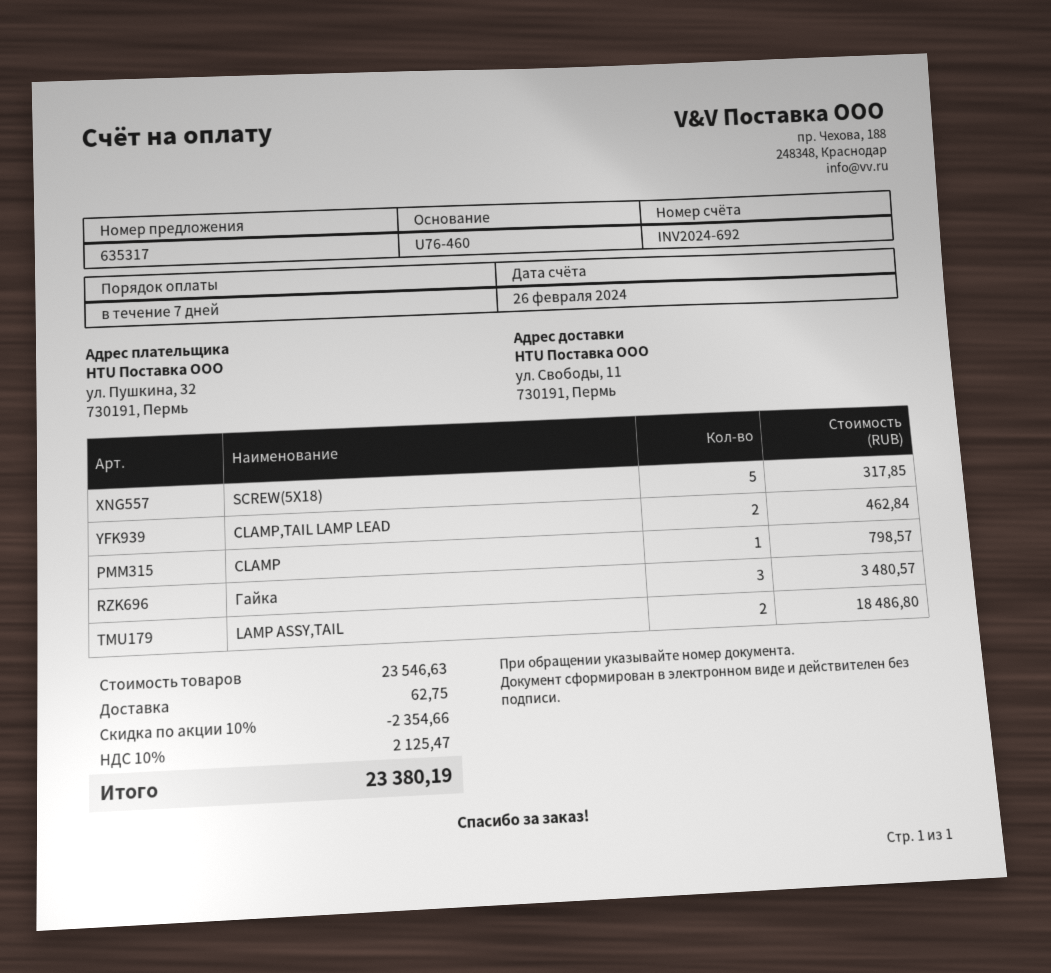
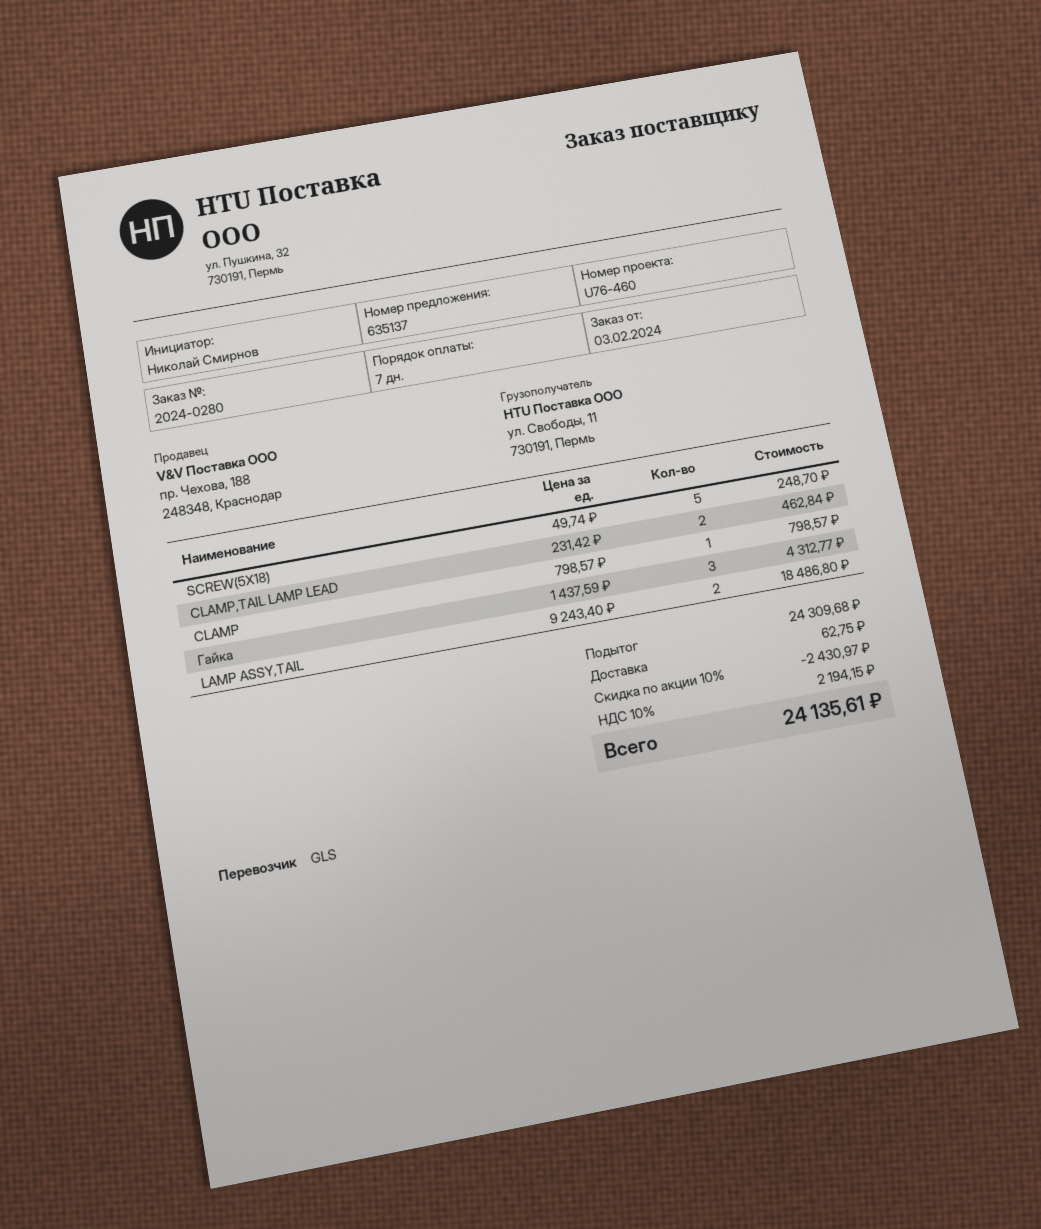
quote number: 635317 -> 635137
SCREW(5X18): 5 for 317.85 -> 5 for 248.70
Гайка: 3 for 3480.57 -> 3 for 4312.77
subtotal: 23546.63 -> 24309.68
discount: 10% = 2354.66 -> 10% = 2430.97
tax: 10% = 2125.47 -> 10% = 2194.15
total: 23380.19 -> 24135.61

